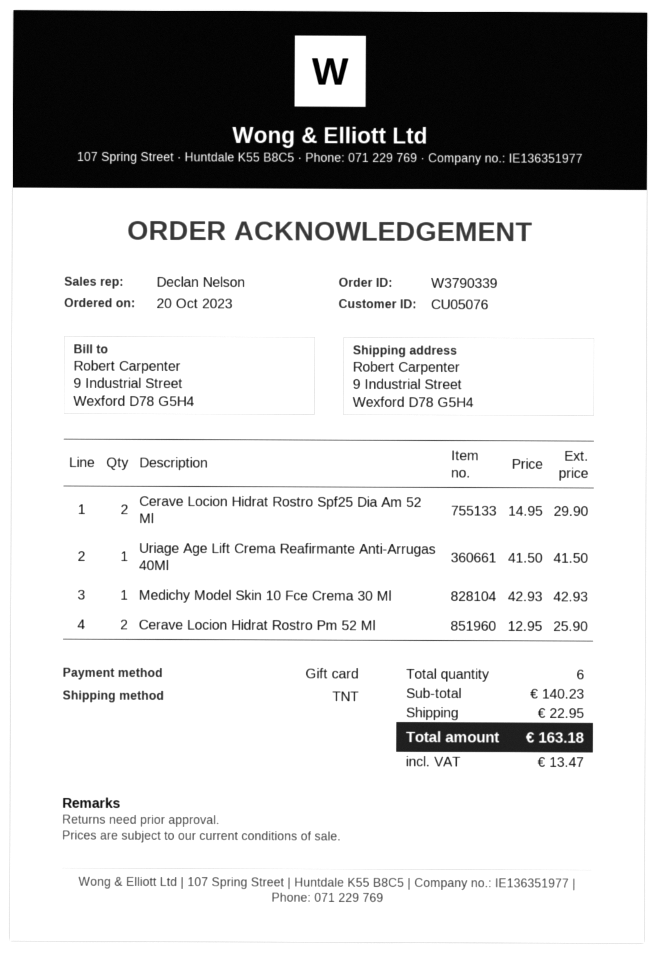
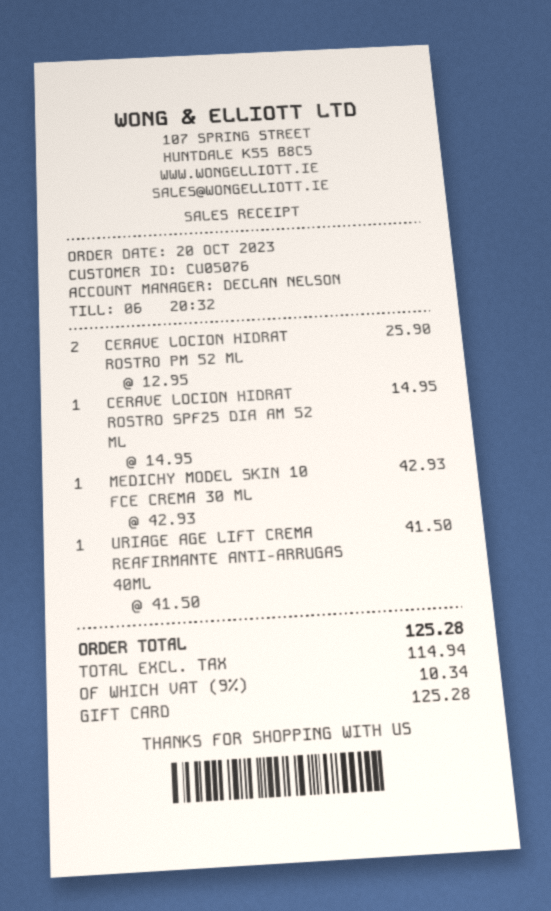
Cerave Locion Hidrat Rostro Spf25 Dia Am 52 Ml: 2 x 14.95 = 29.90 -> 1 x 14.95 = 14.95
shipping: 22.95 -> none
tax: 13.47 -> 10.34
total: 163.18 -> 125.28

